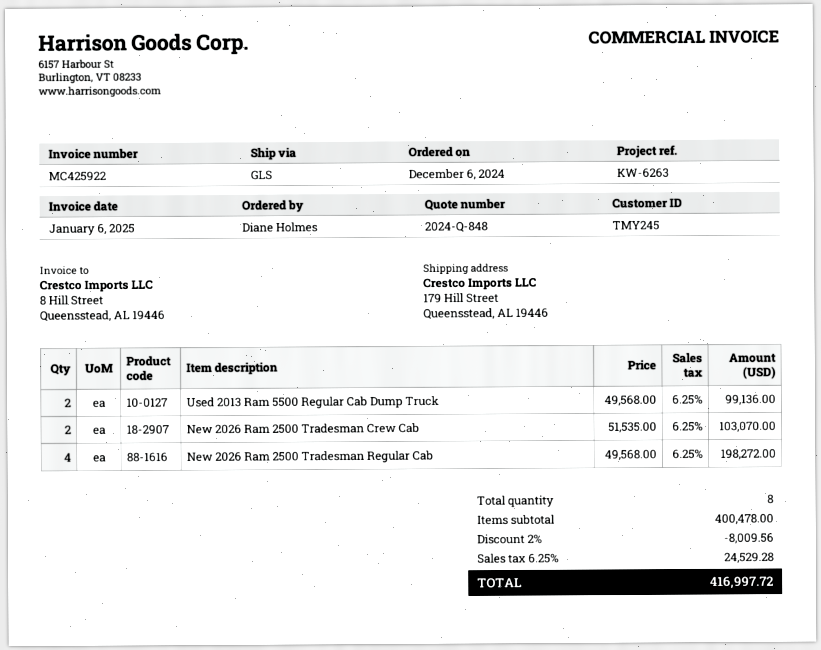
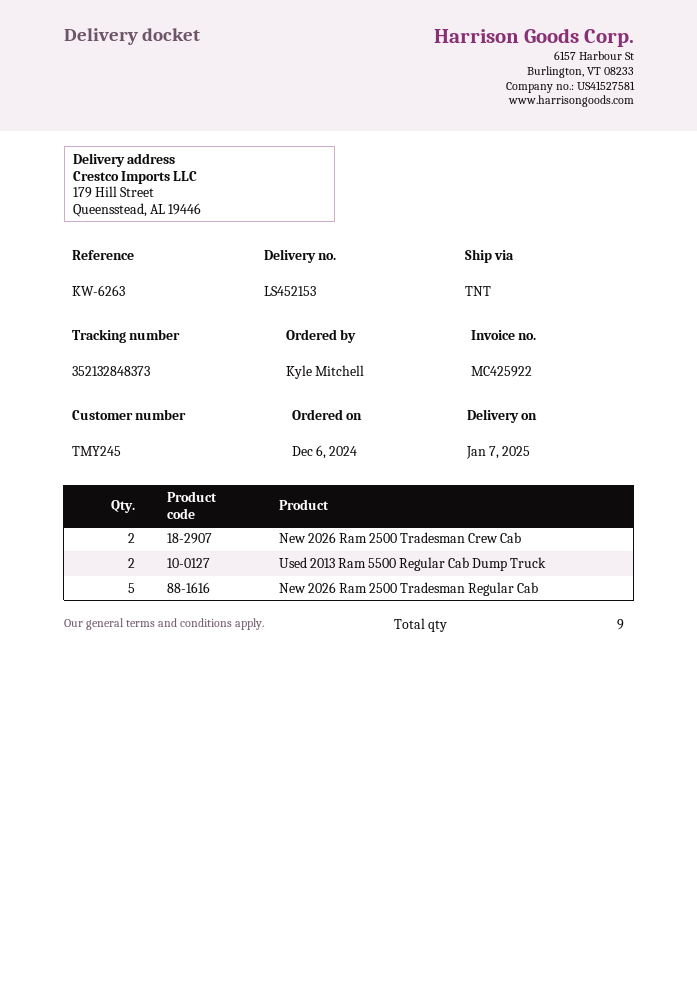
ordered by: Diane Holmes -> Kyle Mitchell
shipping method: GLS -> TNT
New 2026 Ram 2500 Tradesman Regular Cab: 4 -> 5
total quantity: 8 -> 9

